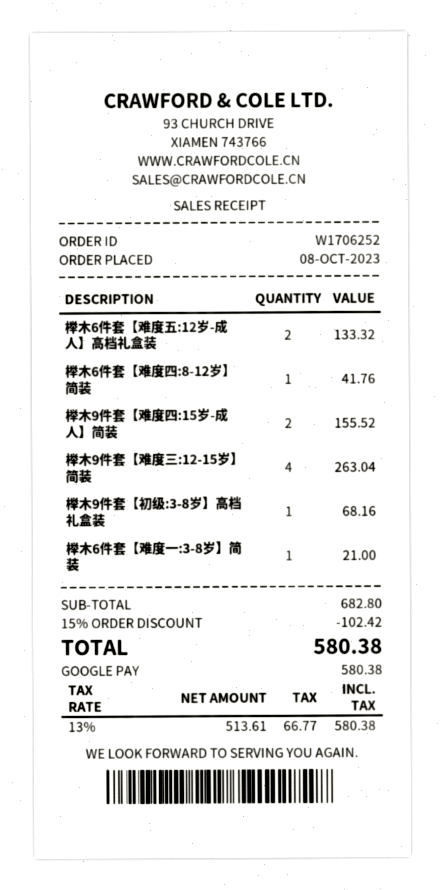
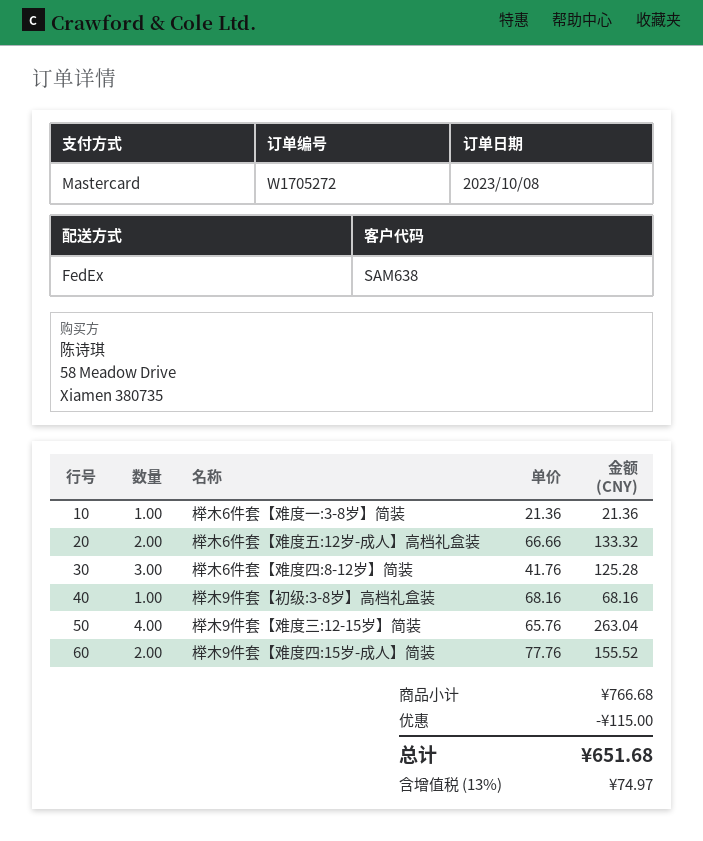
order number: W1706252 -> W1705272
payment method: Google Pay -> Mastercard
榉木6件套【难度四:8-12岁】简装: 1 for 41.76 -> 3 for 125.28
榉木6件套【难度一:3-8岁】简装: 1 for 21.00 -> 1 for 21.36
subtotal: 682.80 -> 766.68
discount: 102.42 -> 115.00
tax: 13% = 66.77 -> 13% = 74.97
total: 580.38 -> 651.68

